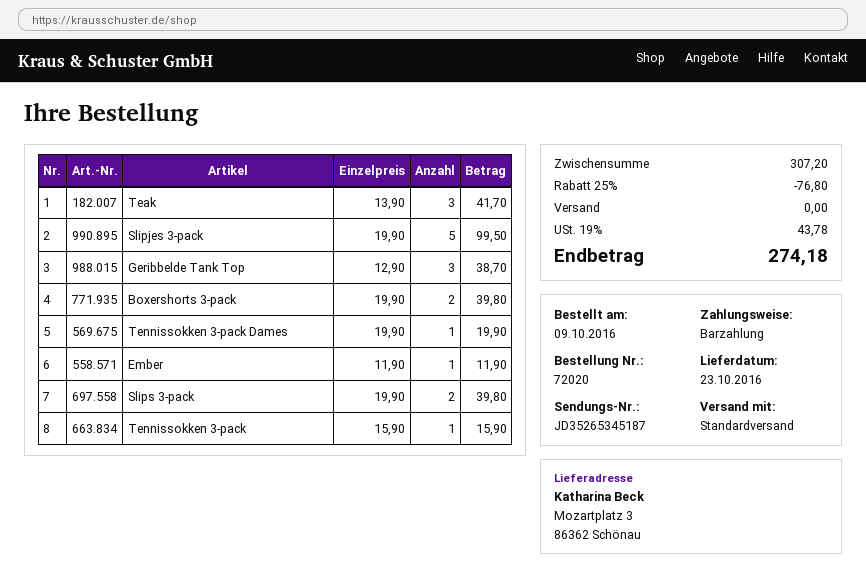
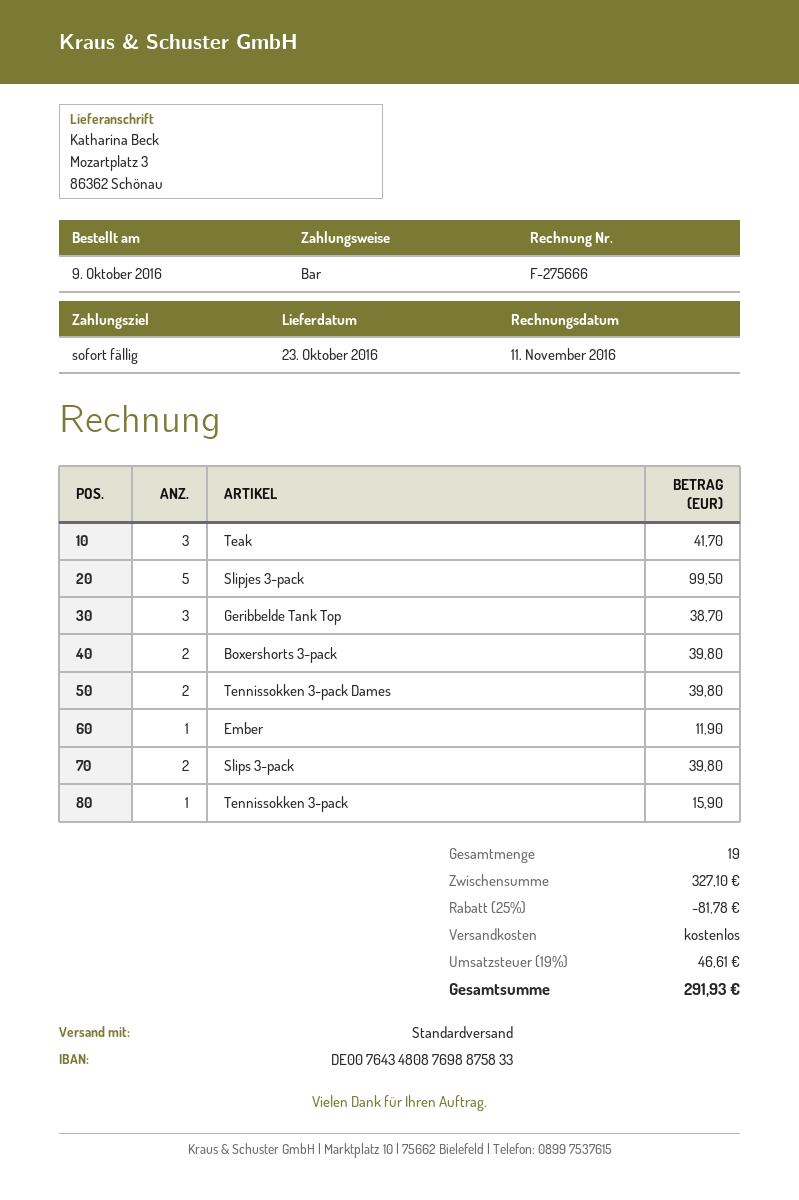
Tennissokken 3-pack Dames: 1 for 19.90 -> 2 for 39.80
subtotal: 307.20 -> 327.10
discount: 25% = 76.80 -> 25% = 81.78
tax: 19% = 43.78 -> 19% = 46.61
total: 274.18 -> 291.93

